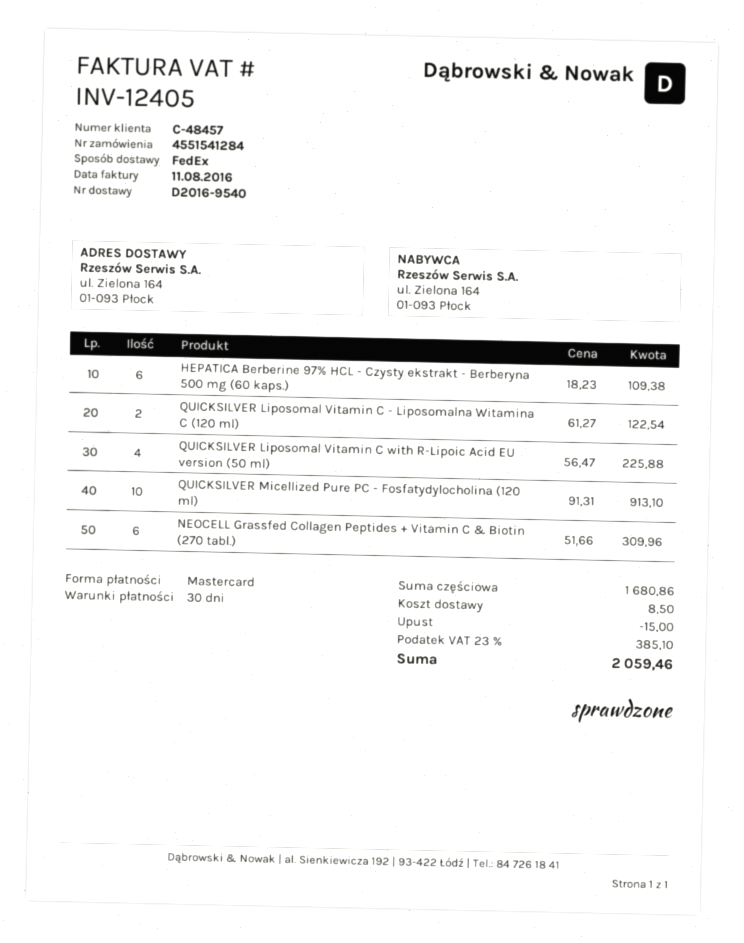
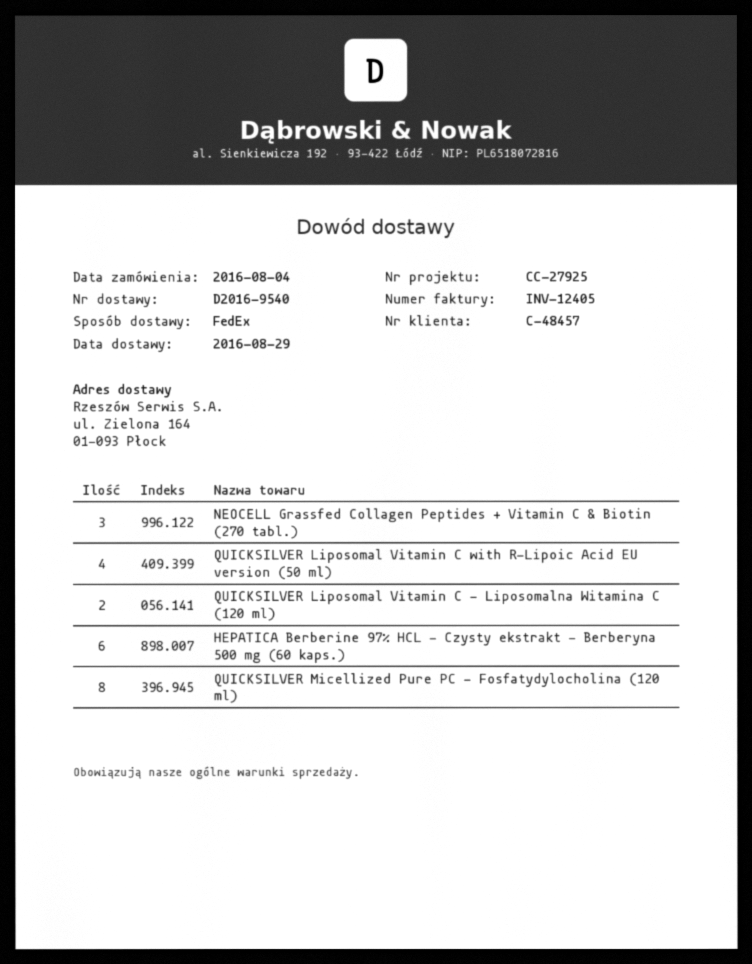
QUICKSILVER Micellized Pure PC - Fosfatydylocholina (120 ml): 10 -> 8
NEOCELL Grassfed Collagen Peptides + Vitamin C & Biotin (270 tabl.): 6 -> 3

